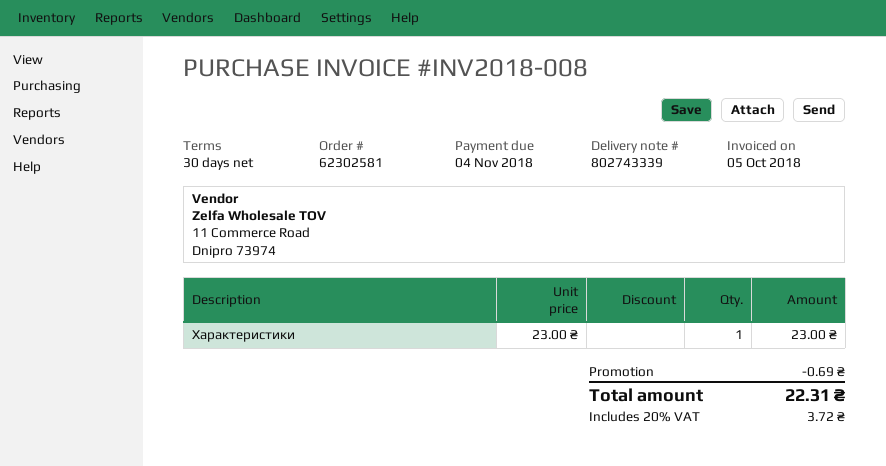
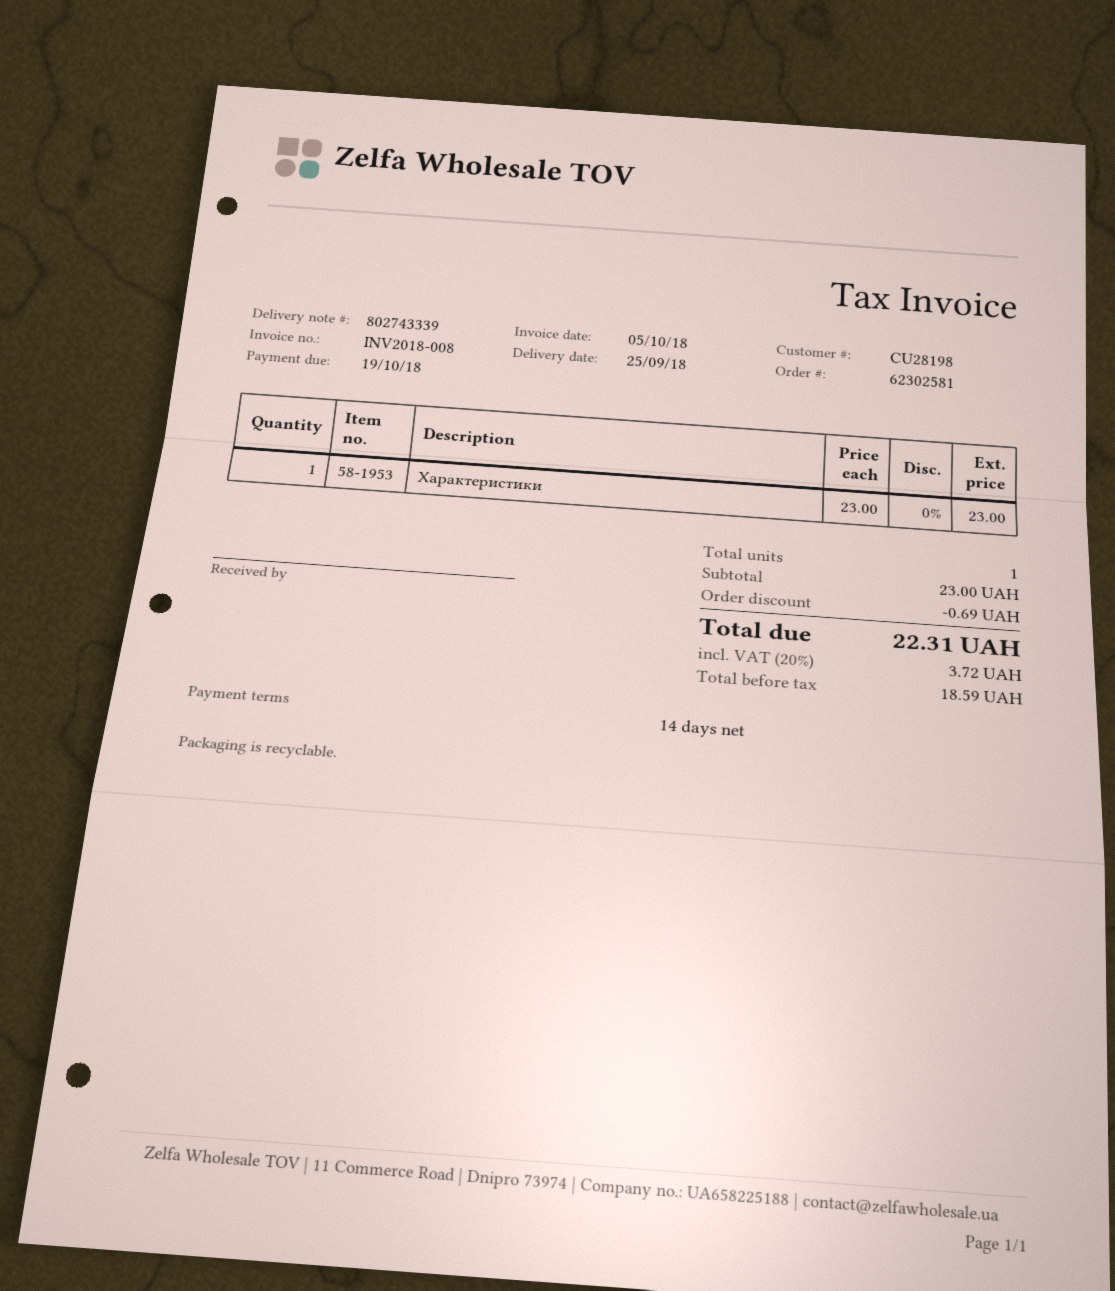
payment terms: 30 days -> 14 days
due date: 2018-11-04 -> 2018-10-19

